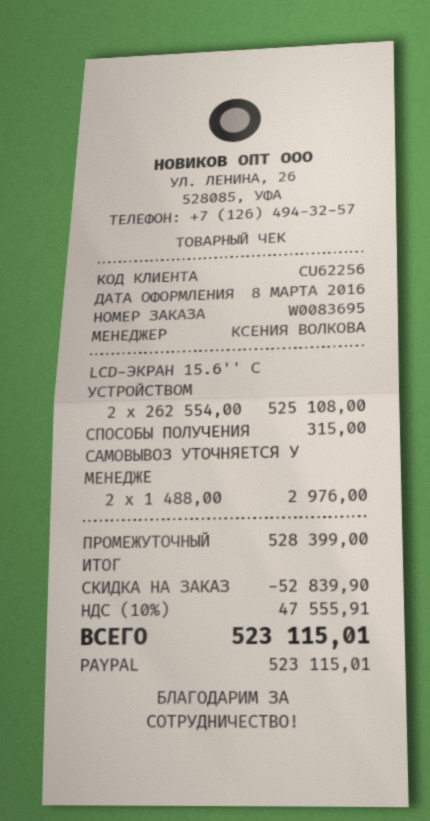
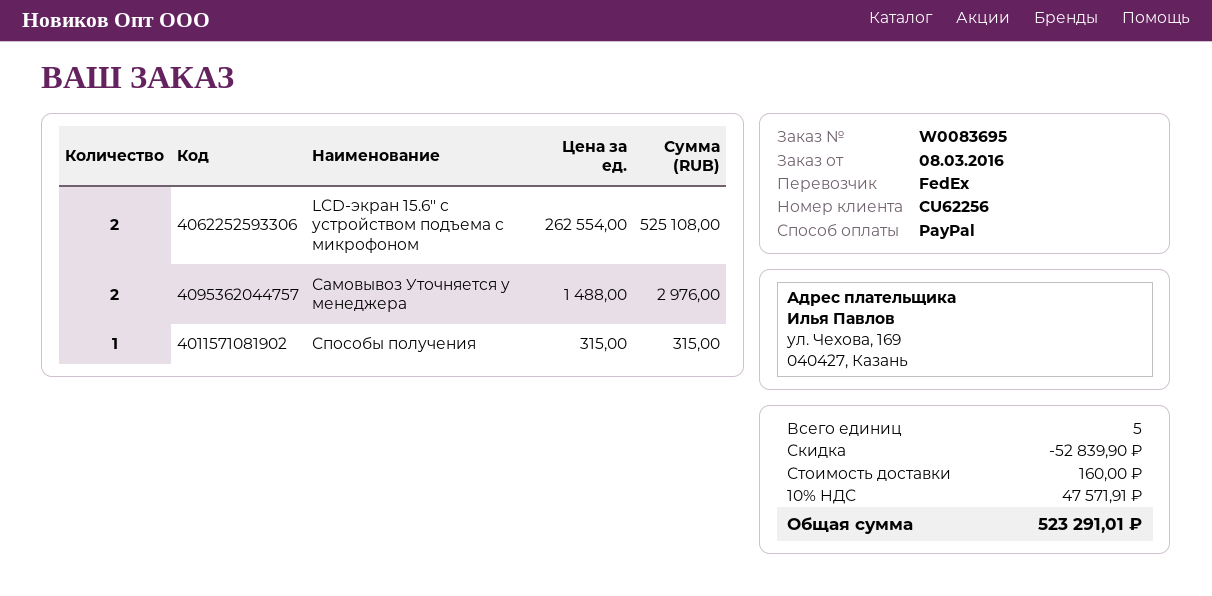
shipping: none -> 160.00
tax: 10% = 47555.91 -> 10% = 47571.91
total: 523115.01 -> 523291.01

